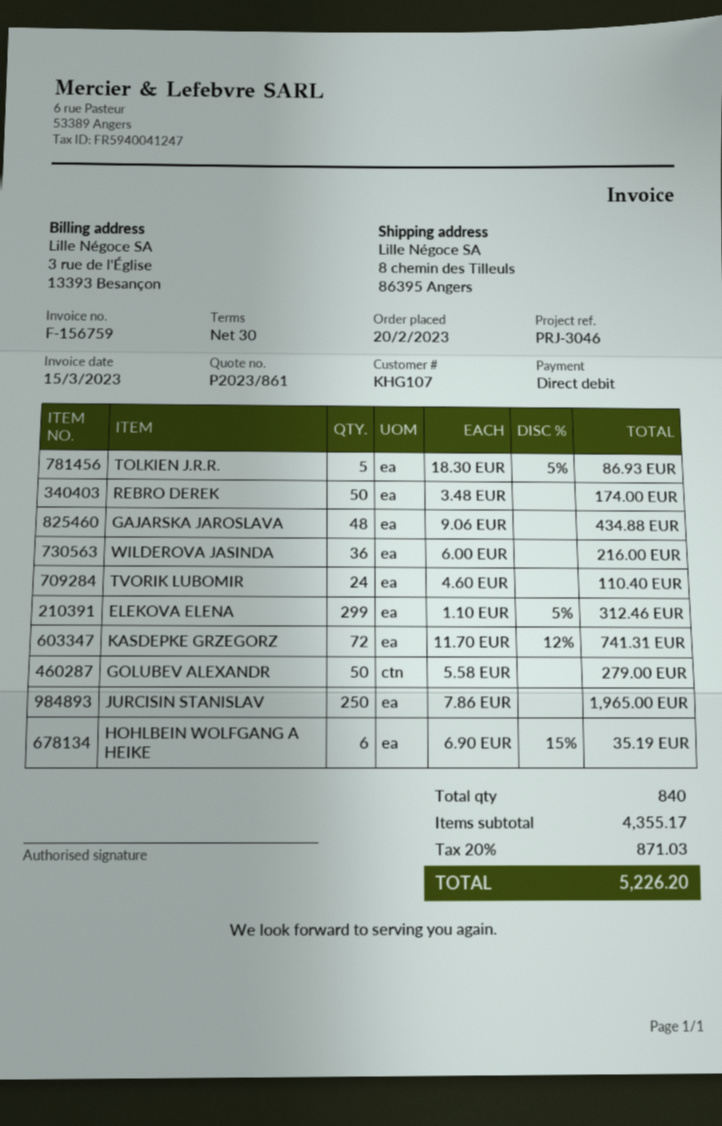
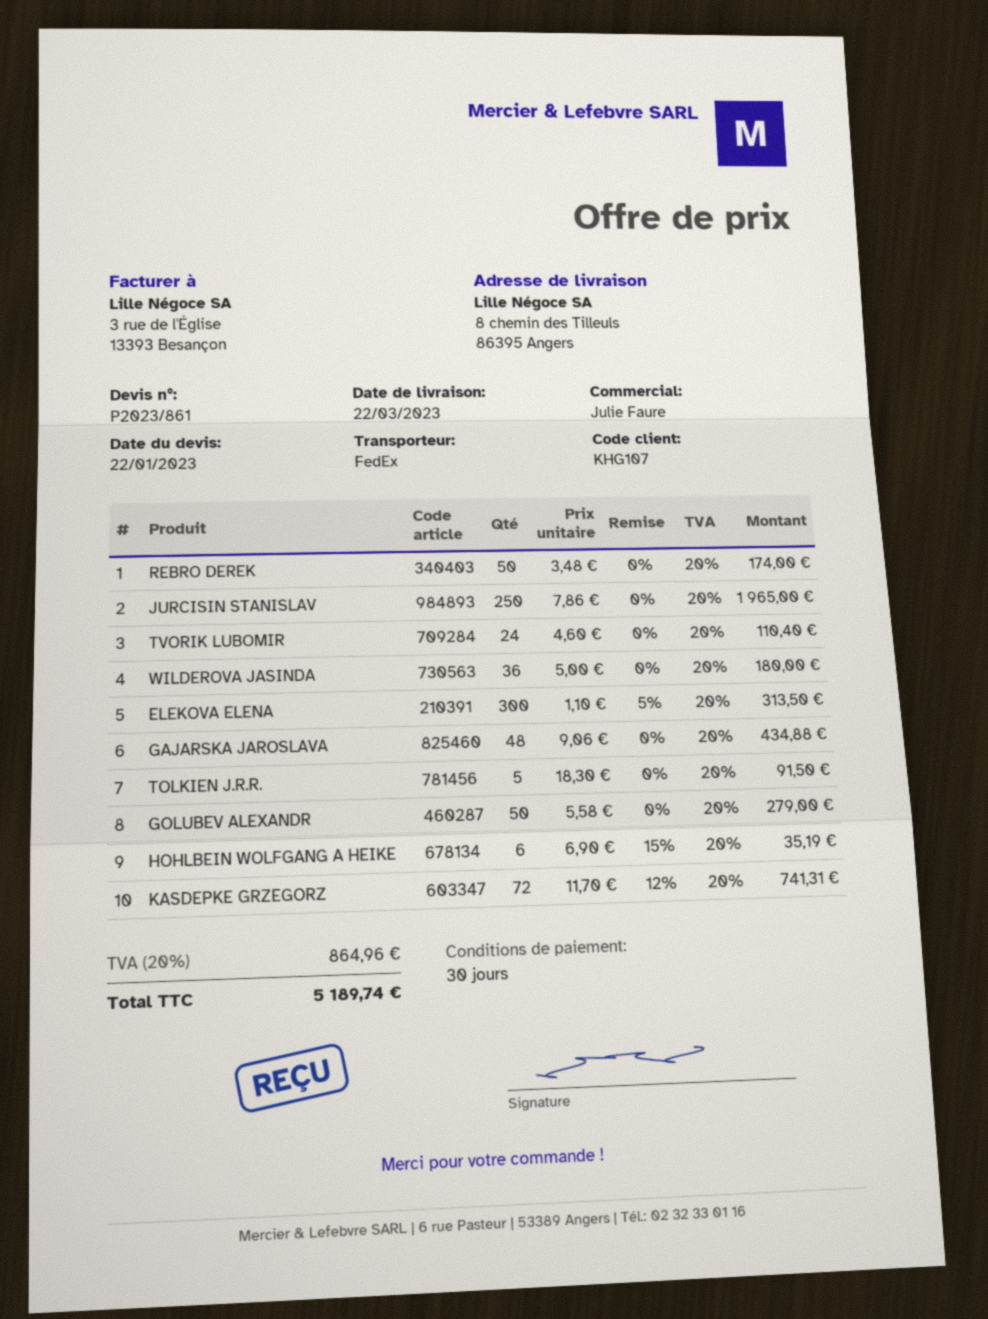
TOLKIEN J.R.R.: 5 x 18.30 - 5% = 86.93 -> 5 x 18.30 = 91.50
WILDEROVA JASINDA: 36 x 6.00 = 216.00 -> 36 x 5.00 = 180.00
ELEKOVA ELENA: 299 x 1.10 - 5% = 312.46 -> 300 x 1.10 - 5% = 313.50
tax: 20% = 871.03 -> 20% = 864.96
total: 5226.20 -> 5189.74

